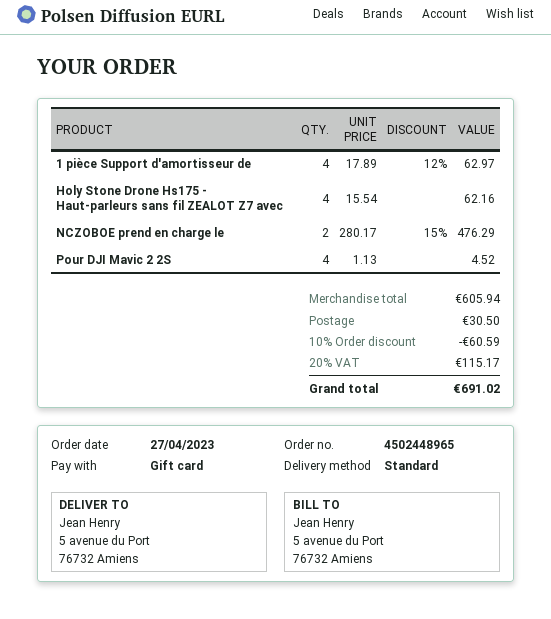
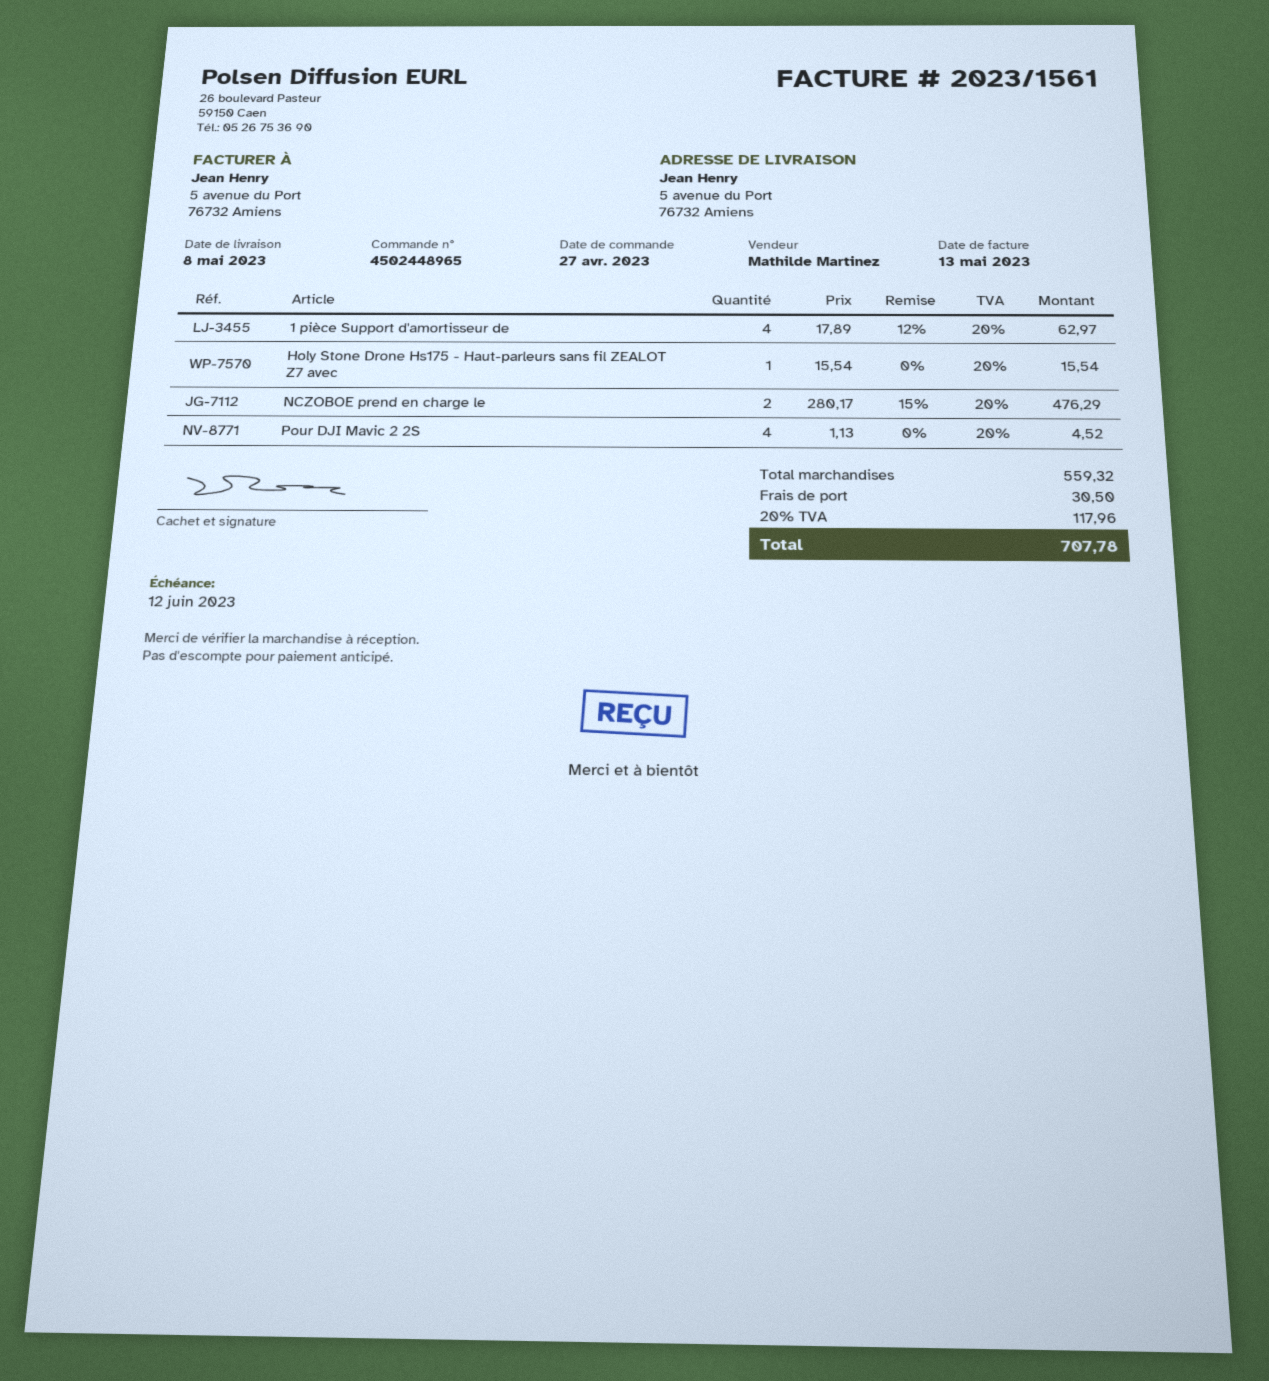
Holy Stone Drone Hs175 - Haut-parleurs sans fil ZEALOT Z7 avec: 4 x 15.54 = 62.16 -> 1 x 15.54 = 15.54
subtotal: 605.94 -> 559.32
discount: 10% = 60.59 -> none
tax: 20% = 115.17 -> 20% = 117.96
total: 691.02 -> 707.78

